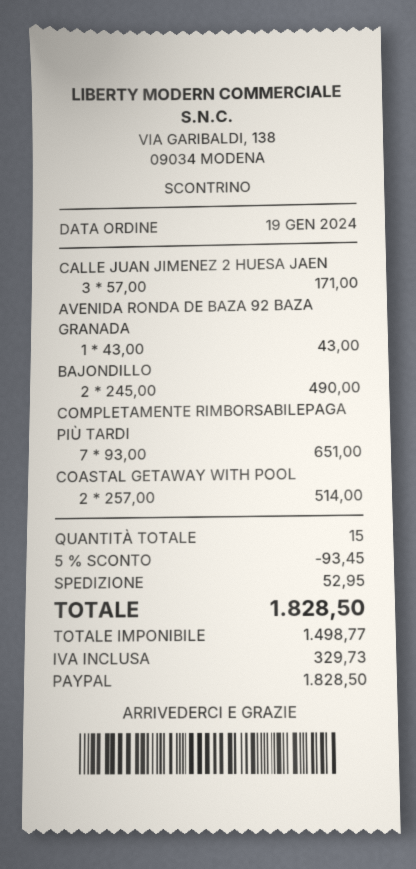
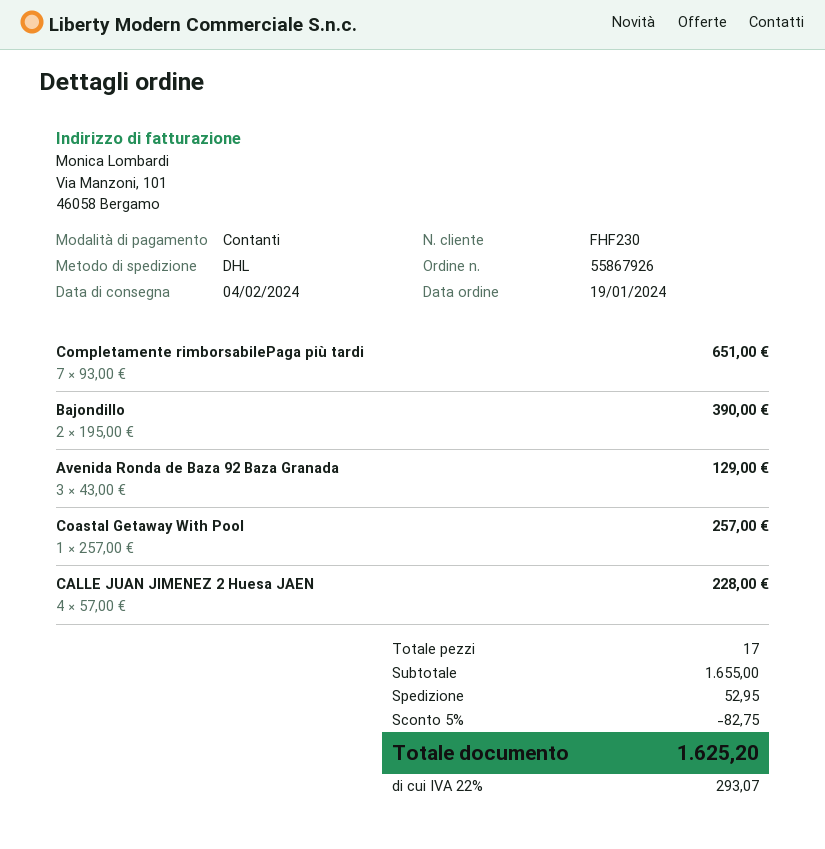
payment method: PayPal -> cash
CALLE JUAN JIMENEZ 2 HUESA JAEN: 3 x 57.00 = 171.00 -> 4 x 57.00 = 228.00
AVENIDA RONDA DE BAZA 92 BAZA GRANADA: 1 x 43.00 = 43.00 -> 3 x 43.00 = 129.00
BAJONDILLO: 2 x 245.00 = 490.00 -> 2 x 195.00 = 390.00
COASTAL GETAWAY WITH POOL: 2 x 257.00 = 514.00 -> 1 x 257.00 = 257.00
total quantity: 15 -> 17
discount: 5% = 93.45 -> 5% = 82.75
tax: 329.73 -> 293.07
total: 1828.50 -> 1625.20

